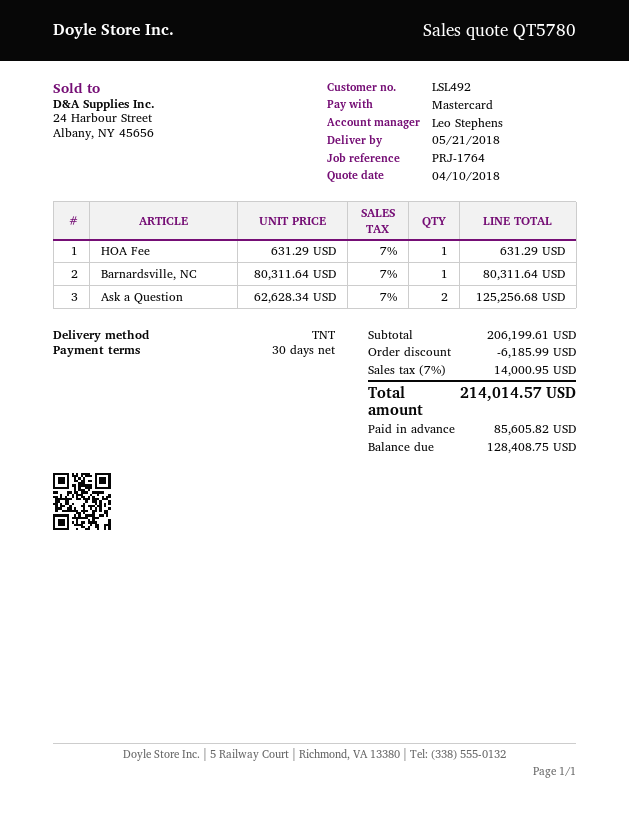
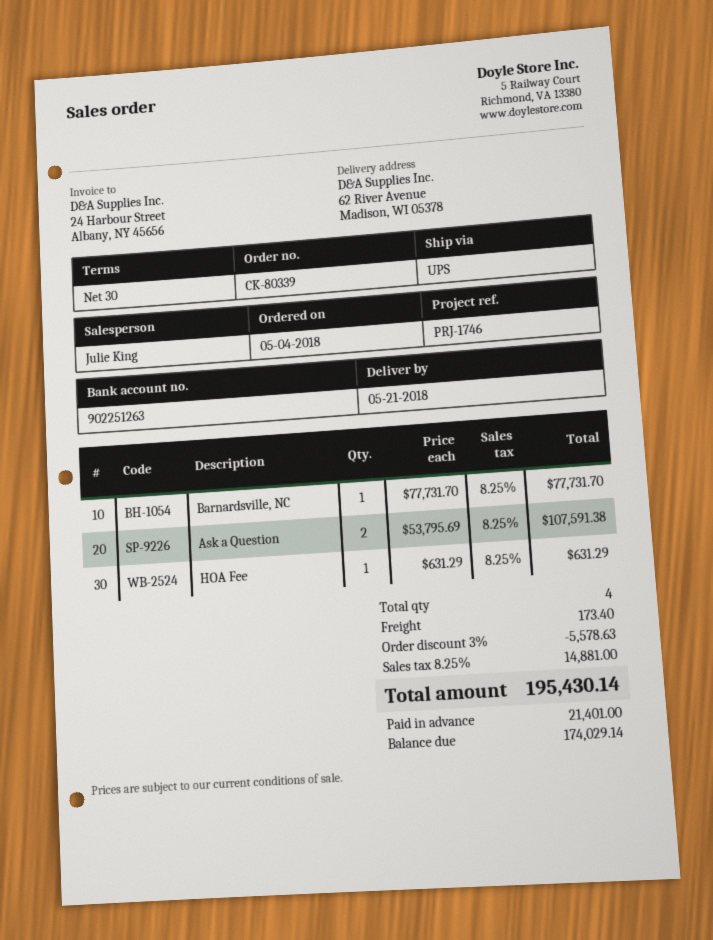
reference: PRJ-1764 -> PRJ-1746
sales rep: Leo Stephens -> Julie King
shipping method: TNT -> UPS
Barnardsville, NC: 1 x 80311.64 = 80311.64 -> 1 x 77731.70 = 77731.70
Ask a Question: 2 x 62628.34 = 125256.68 -> 2 x 53795.69 = 107591.38
discount: 6185.99 -> 5578.63
shipping: none -> 173.40
tax: 7% = 14000.95 -> 8.25% = 14881.00
total: 214014.57 -> 195430.14
deposit: 85605.82 -> 21401.00
balance: 128408.75 -> 174029.14

